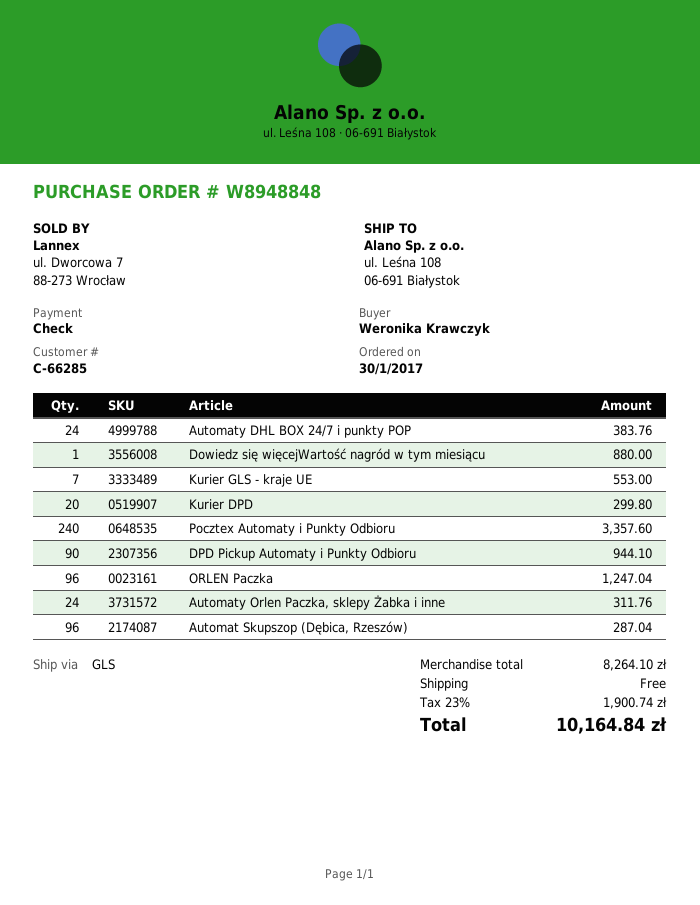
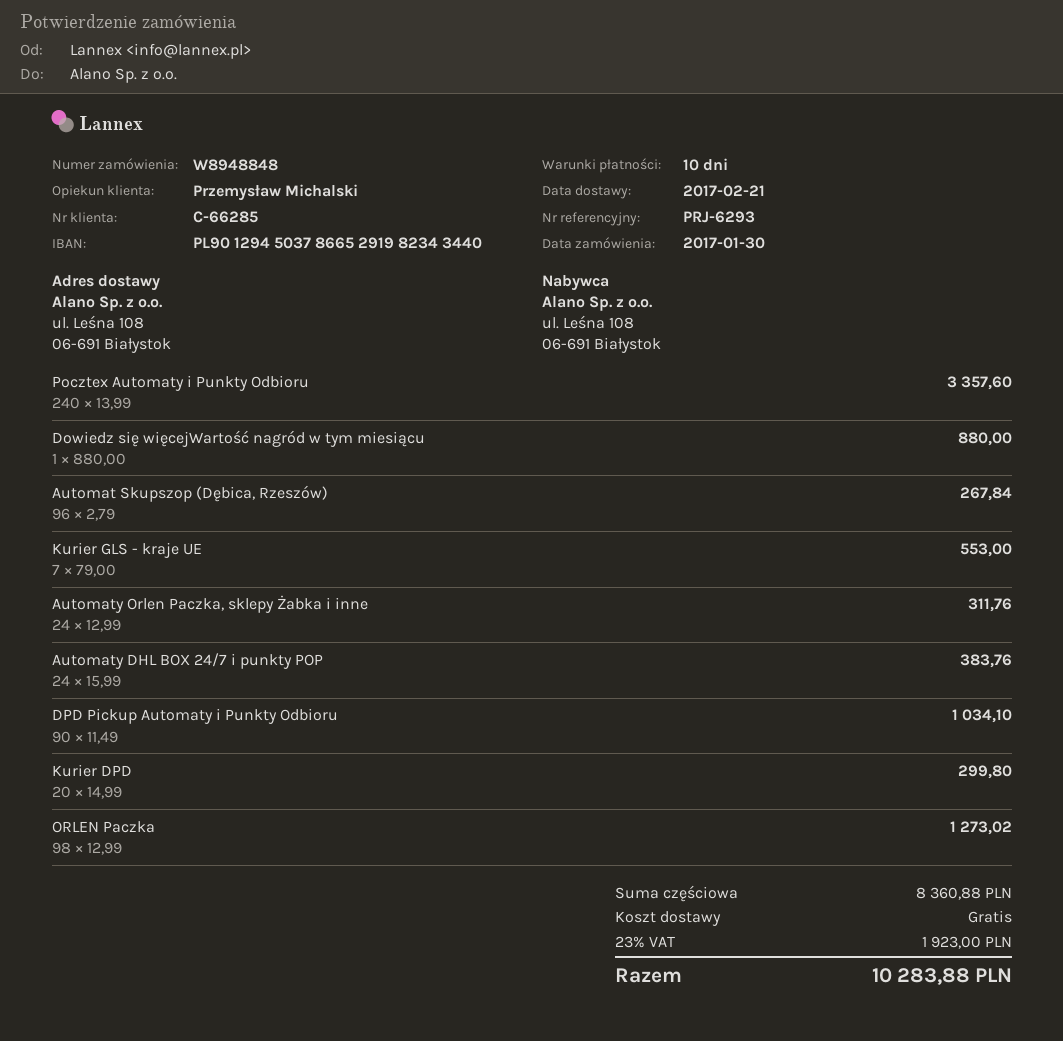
DPD Pickup Automaty i Punkty Odbioru: 90 for 944.10 -> 90 for 1034.10
ORLEN Paczka: 96 for 1247.04 -> 98 for 1273.02
Automat Skupszop (Dębica, Rzeszów): 96 for 287.04 -> 96 for 267.84
subtotal: 8264.10 -> 8360.88
tax: 23% = 1900.74 -> 23% = 1923.00
total: 10164.84 -> 10283.88

